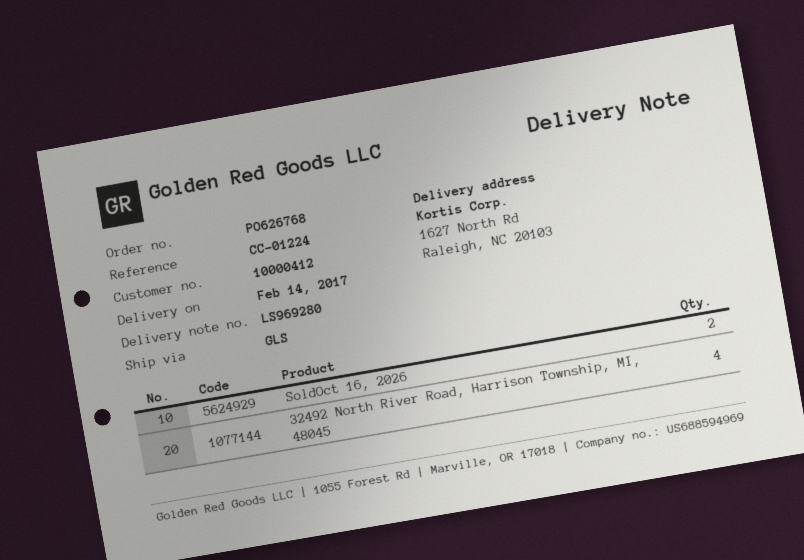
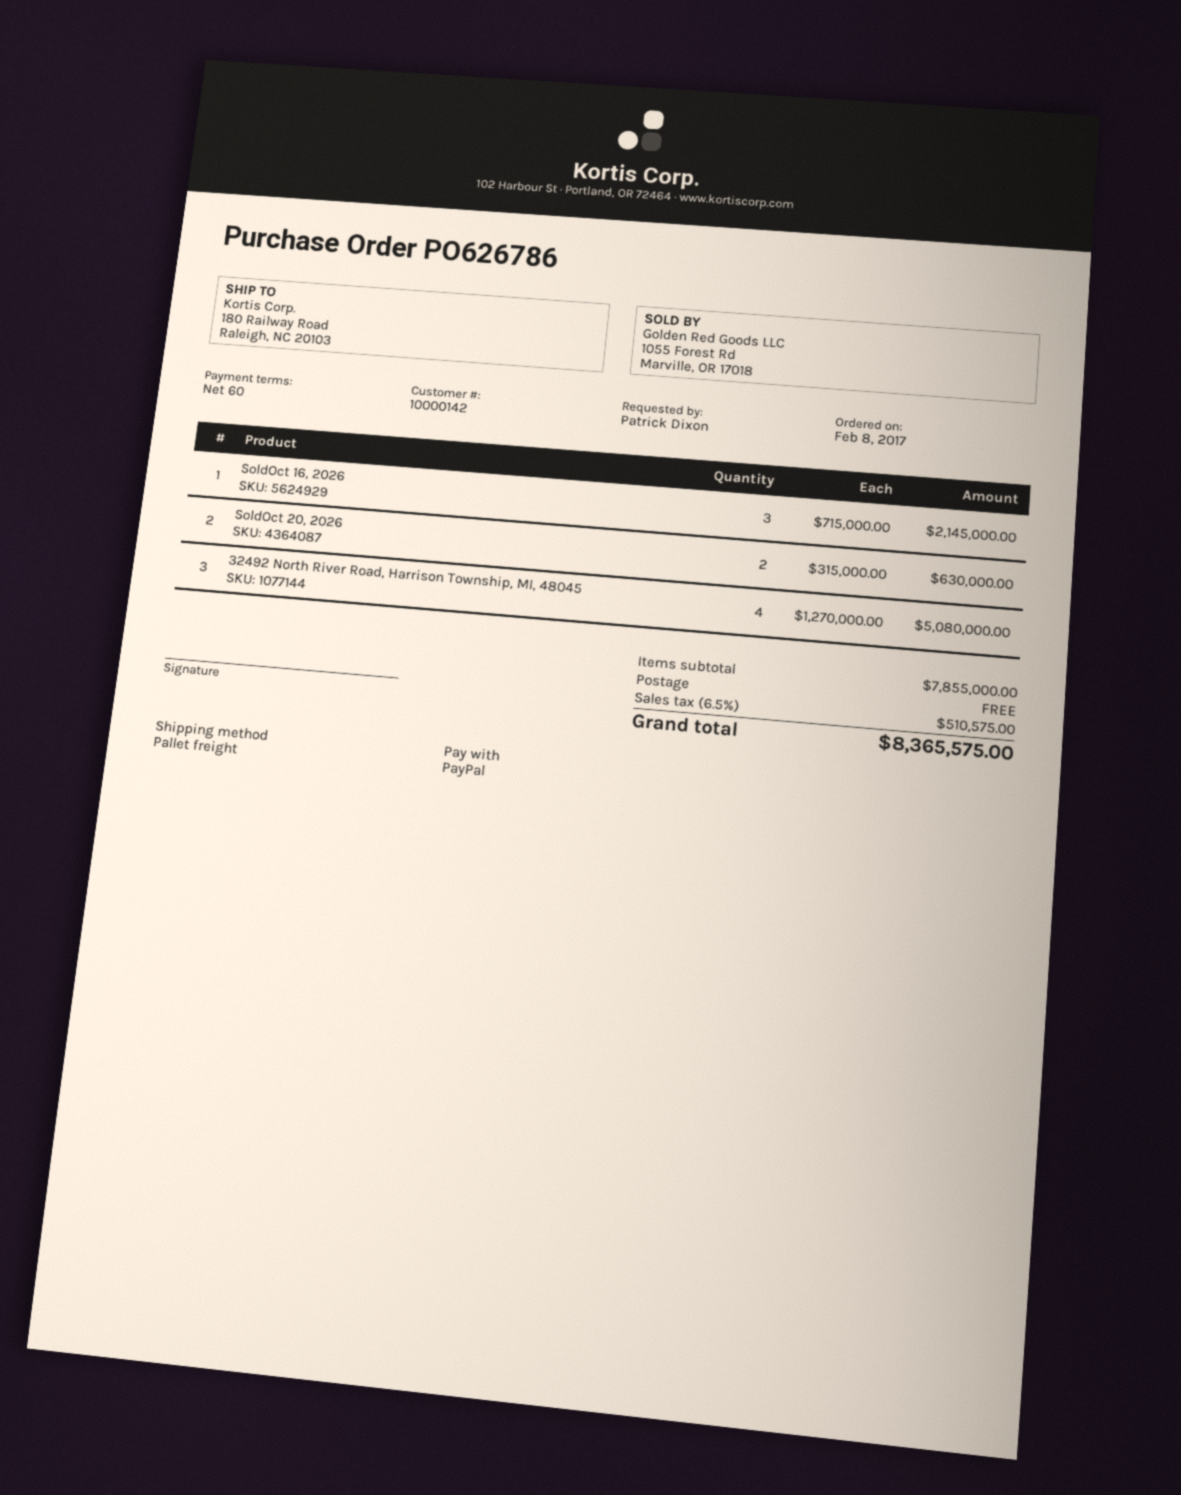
order number: PO626768 -> PO626786
customer number: 10000412 -> 10000142
shipping method: GLS -> pallet freight
ship to: 1627 North Rd, Raleigh, NC 20103 -> 180 Railway Road, Raleigh, NC 20103
SoldOct 16, 2026: 2 -> 3
SoldOct 20, 2026: none -> 2

